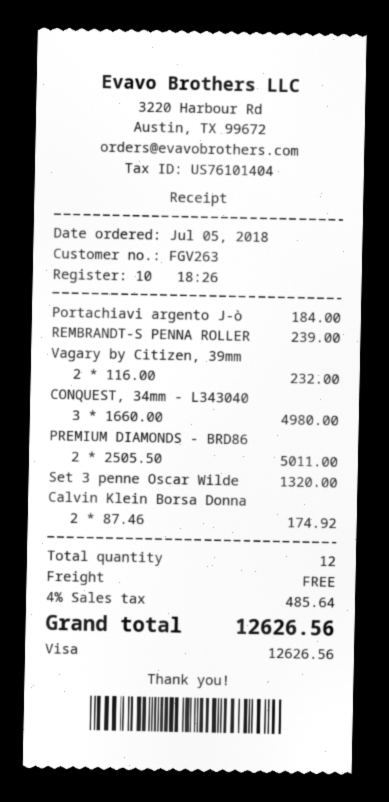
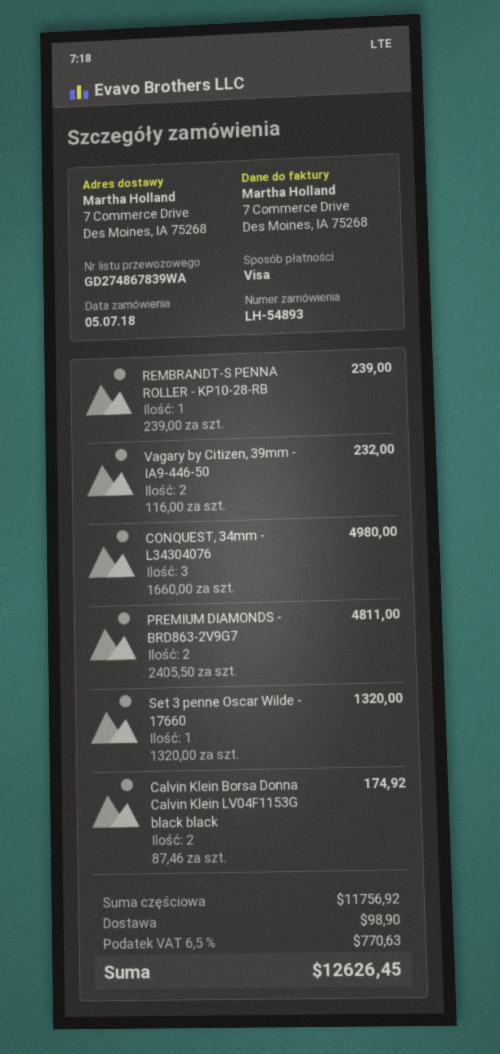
Portachiavi argento J-ò: 1 x 184.00 = 184.00 -> none
PREMIUM DIAMONDS - BRD86: 2 x 2505.50 = 5011.00 -> 2 x 2405.50 = 4811.00
shipping: 0.00 -> 98.90
tax: 4% = 485.64 -> 6.5% = 770.63
total: 12626.56 -> 12626.45

